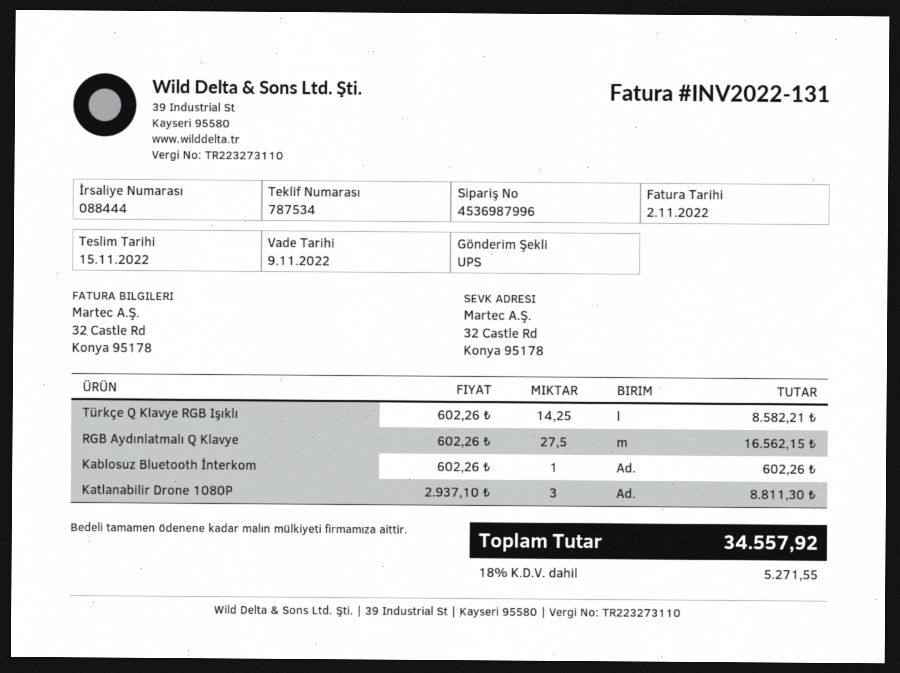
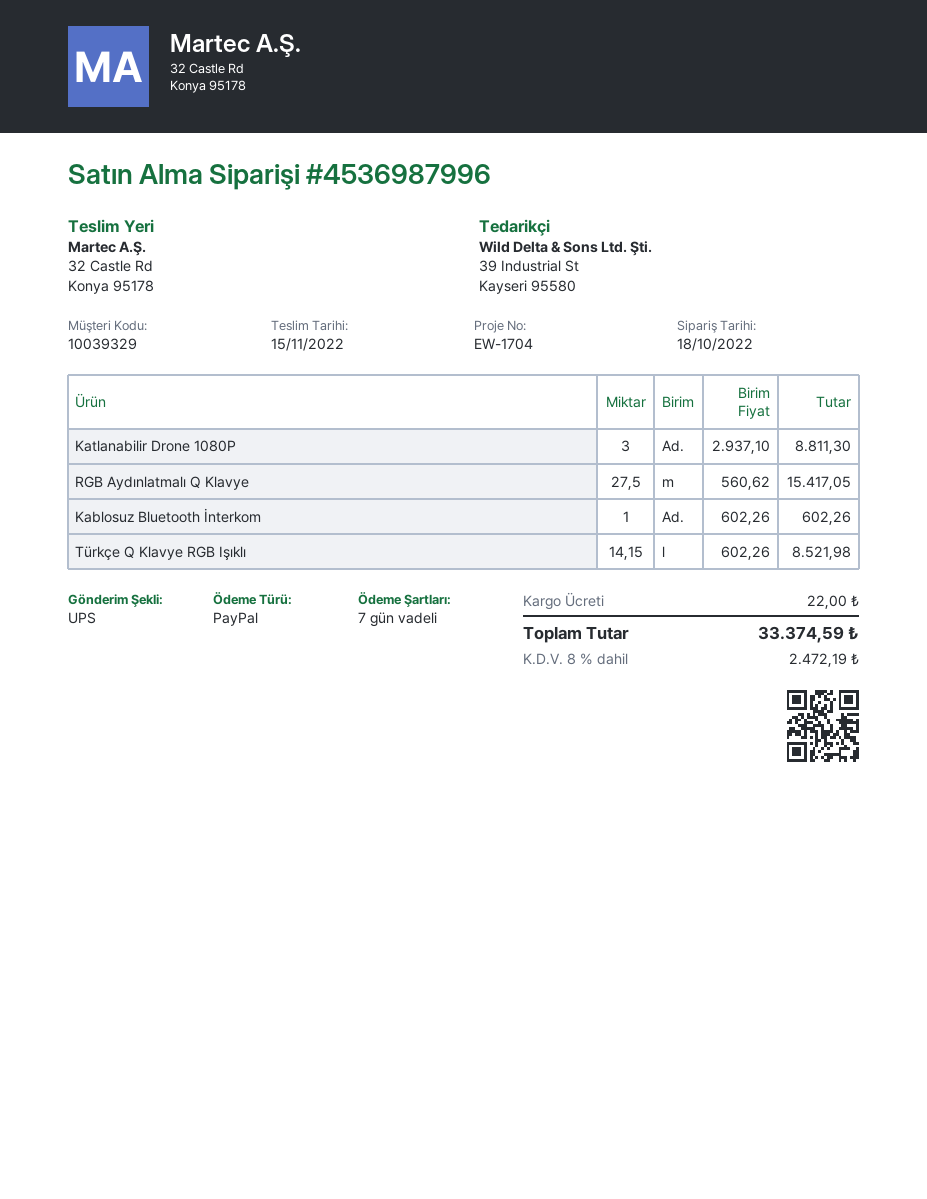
Türkçe Q Klavye RGB Işıklı: 14.25 x 602.26 = 8582.21 -> 14.15 x 602.26 = 8521.98
RGB Aydınlatmalı Q Klavye: 27.5 x 602.26 = 16562.15 -> 27.5 x 560.62 = 15417.05
shipping: none -> 22.00
tax: 18% = 5271.55 -> 8% = 2472.19
total: 34557.92 -> 33374.59

